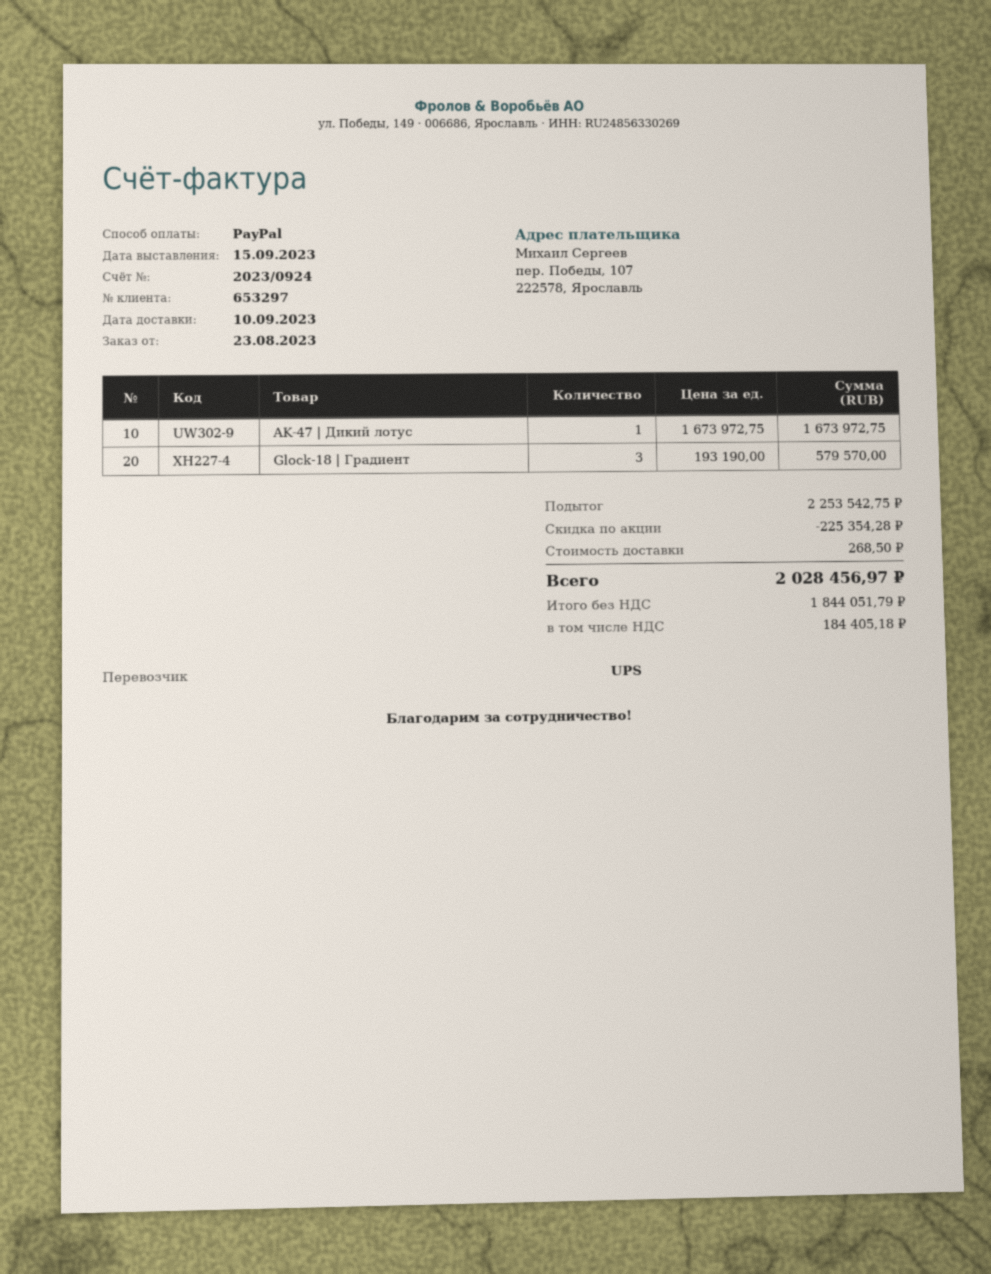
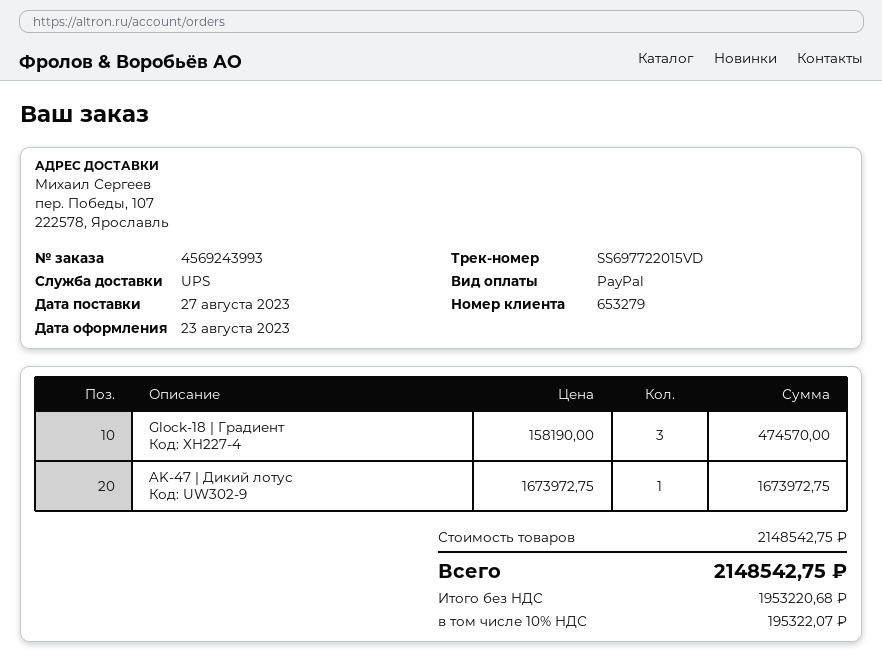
delivery date: 2023-09-10 -> 2023-08-27
customer number: 653297 -> 653279
Glock-18 | Градиент: 3 x 193190.00 = 579570.00 -> 3 x 158190.00 = 474570.00
subtotal: 2253542.75 -> 2148542.75
discount: 225354.28 -> none
shipping: 268.50 -> none
net: 1844051.79 -> 1953220.68
tax: 184405.18 -> 195322.07
total: 2028456.97 -> 2148542.75

